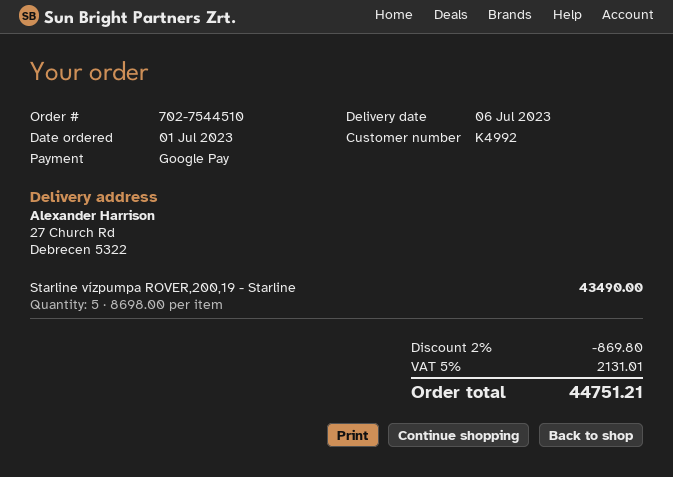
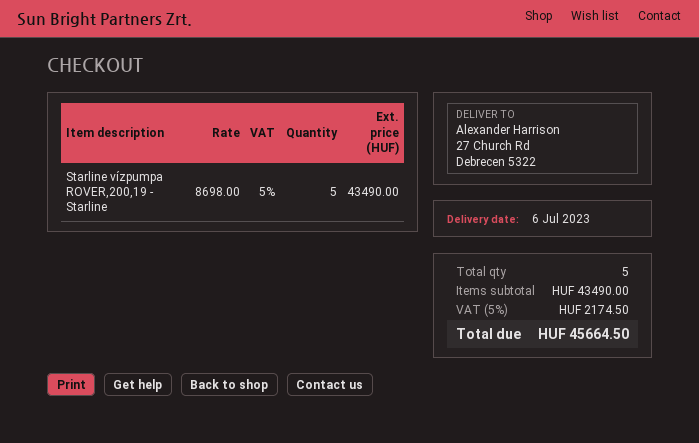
discount: 2% = 869.80 -> none
tax: 5% = 2131.01 -> 5% = 2174.50
total: 44751.21 -> 45664.50

